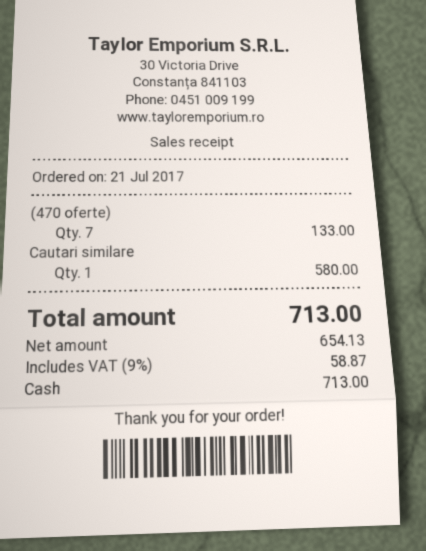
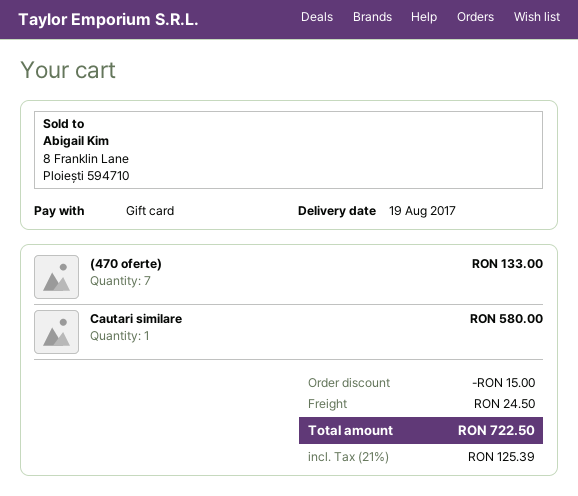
payment method: cash -> gift card
discount: none -> 15.00
shipping: none -> 24.50
tax: 9% = 58.87 -> 21% = 125.39
total: 713.00 -> 722.50

